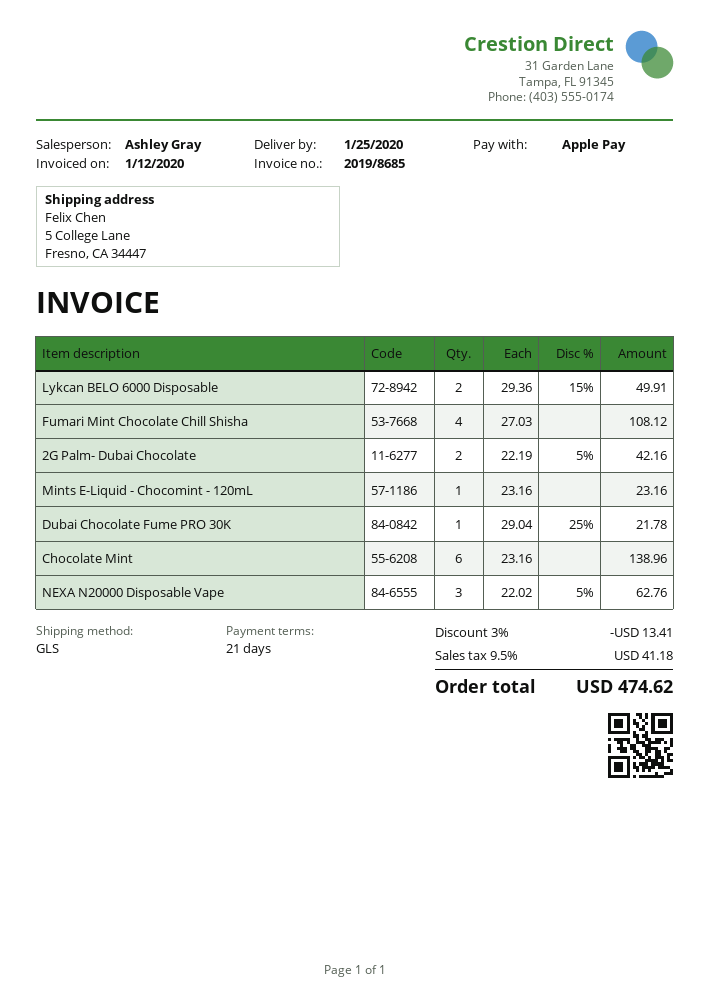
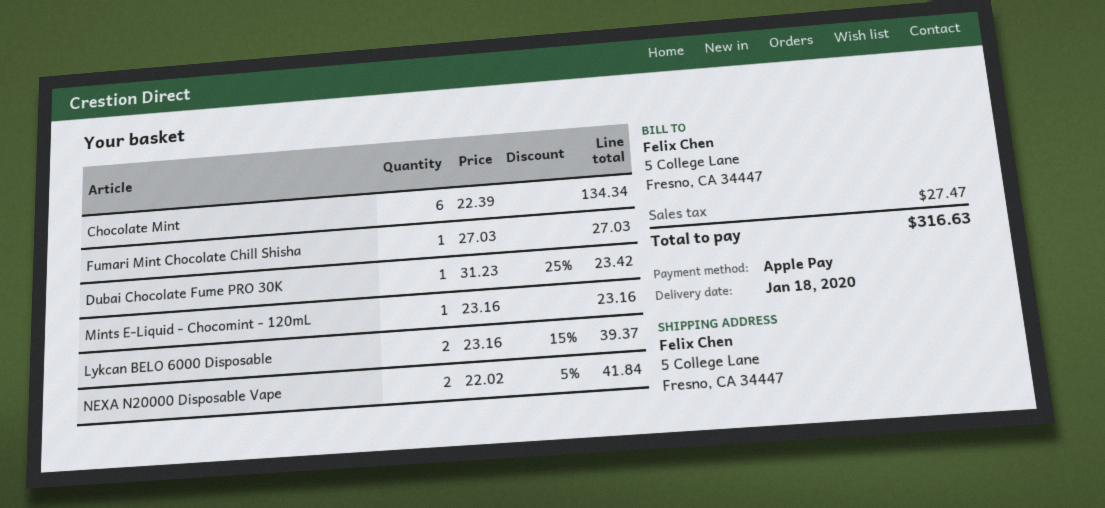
delivery date: 2020-01-25 -> 2020-01-18
Lykcan BELO 6000 Disposable: 2 x 29.36 - 15% = 49.91 -> 2 x 23.16 - 15% = 39.37
Fumari Mint Chocolate Chill Shisha: 4 x 27.03 = 108.12 -> 1 x 27.03 = 27.03
2G Palm- Dubai Chocolate: 2 x 22.19 - 5% = 42.16 -> none
Dubai Chocolate Fume PRO 30K: 1 x 29.04 - 25% = 21.78 -> 1 x 31.23 - 25% = 23.42
Chocolate Mint: 6 x 23.16 = 138.96 -> 6 x 22.39 = 134.34
NEXA N20000 Disposable Vape: 3 x 22.02 - 5% = 62.76 -> 2 x 22.02 - 5% = 41.84
discount: 3% = 13.41 -> none
tax: 41.18 -> 27.47
total: 474.62 -> 316.63

